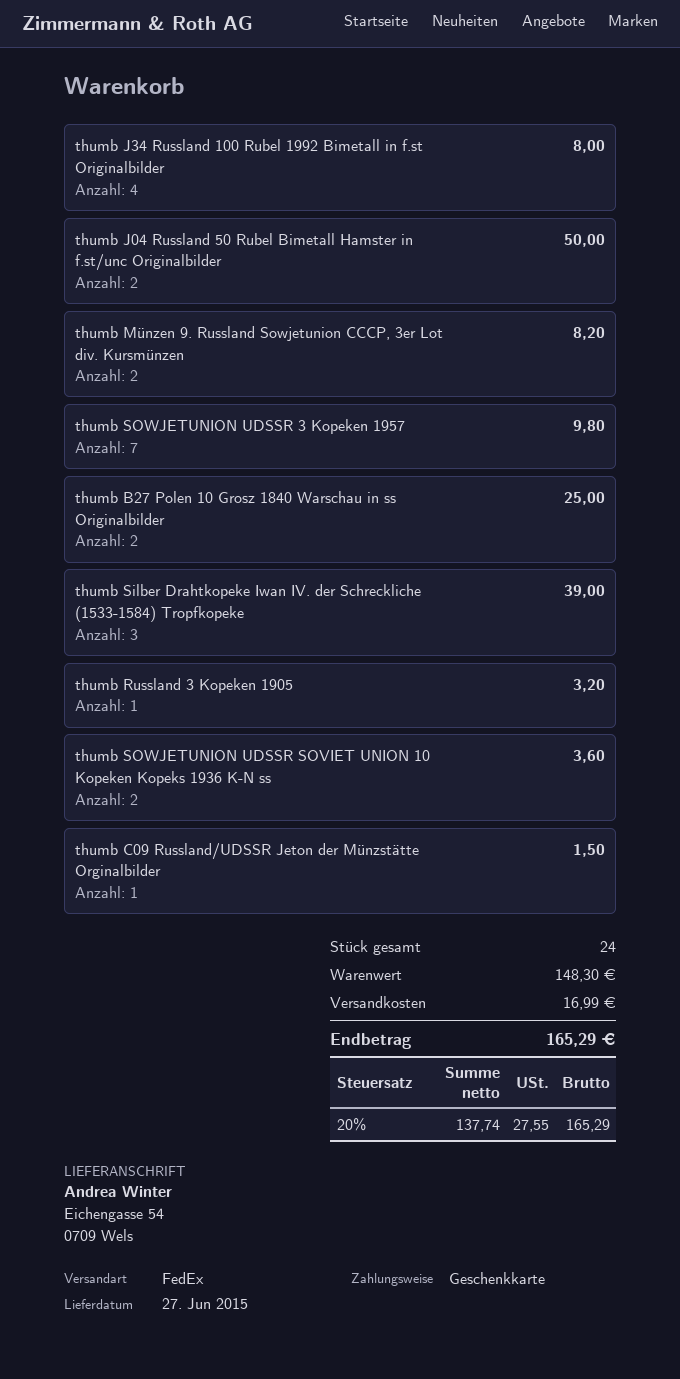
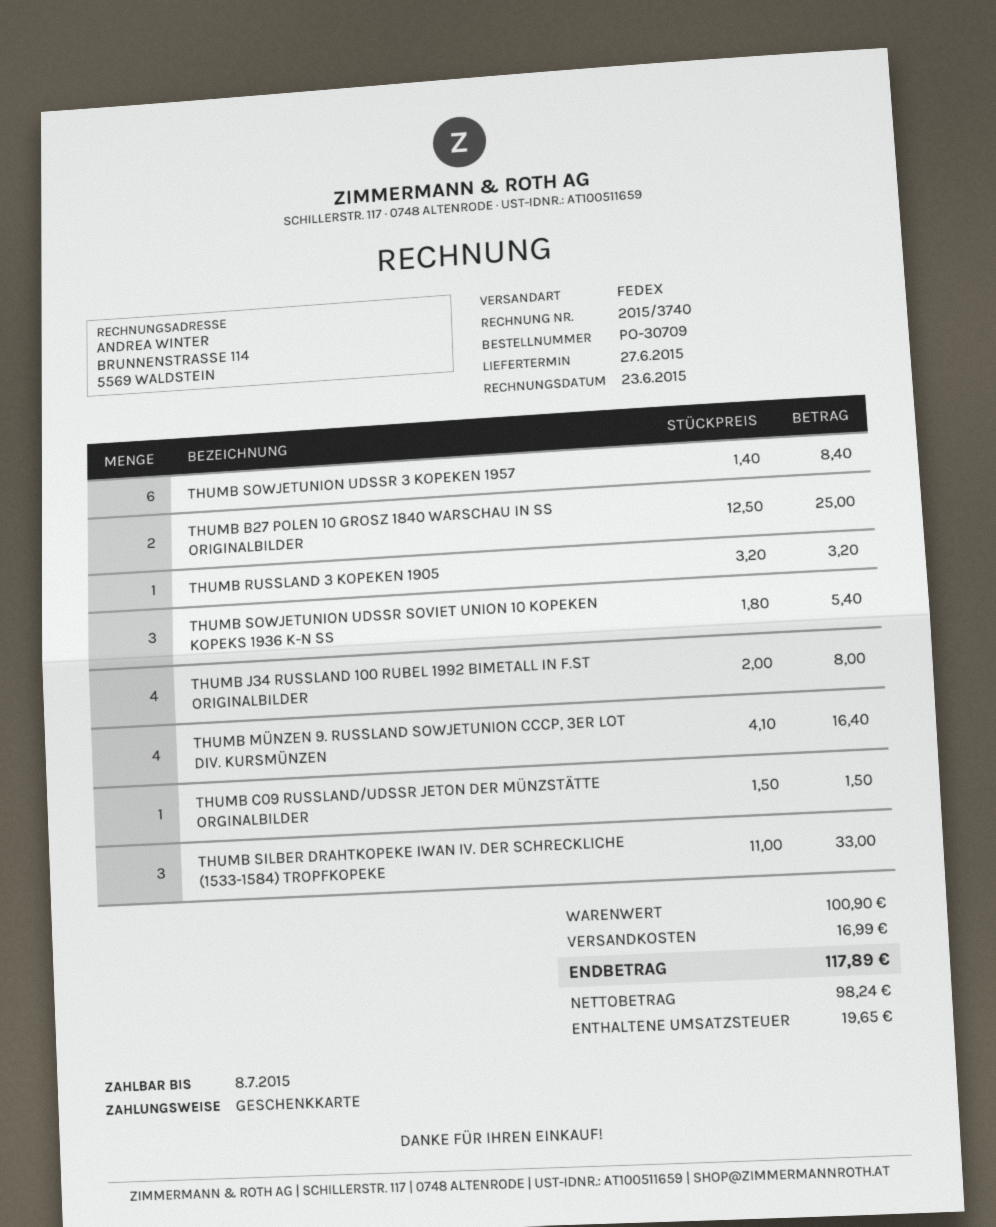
thumb J04 Russland 50 Rubel Bimetall Hamster in f.st/unc Originalbilder: 2 for 50.00 -> none
thumb Münzen 9. Russland Sowjetunion CCCP, 3er Lot div. Kursmünzen: 2 for 8.20 -> 4 for 16.40
thumb SOWJETUNION UDSSR 3 Kopeken 1957: 7 for 9.80 -> 6 for 8.40
thumb Silber Drahtkopeke Iwan IV. der Schreckliche (1533-1584) Tropfkopeke: 3 for 39.00 -> 3 for 33.00
thumb SOWJETUNION UDSSR SOVIET UNION 10 Kopeken Kopeks 1936 K-N ss: 2 for 3.60 -> 3 for 5.40
subtotal: 148.30 -> 100.90
net: 137.74 -> 98.24
tax: 27.55 -> 19.65
total: 165.29 -> 117.89

